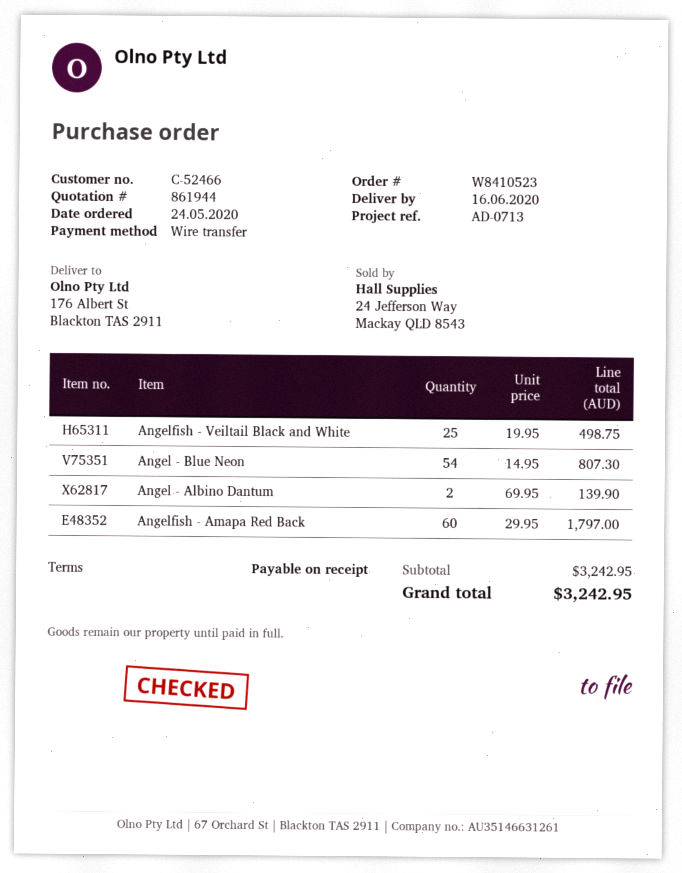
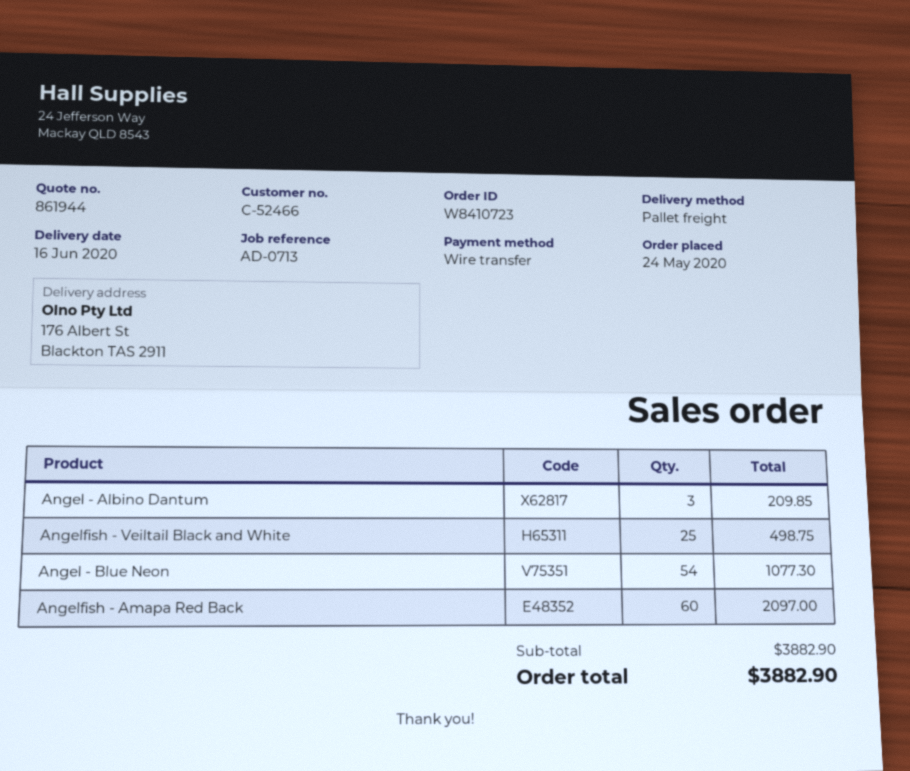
order number: W8410523 -> W8410723
Angel - Blue Neon: 54 for 807.30 -> 54 for 1077.30
Angel - Albino Dantum: 2 for 139.90 -> 3 for 209.85
Angelfish - Amapa Red Back: 60 for 1797.00 -> 60 for 2097.00
subtotal: 3242.95 -> 3882.90
total: 3242.95 -> 3882.90

